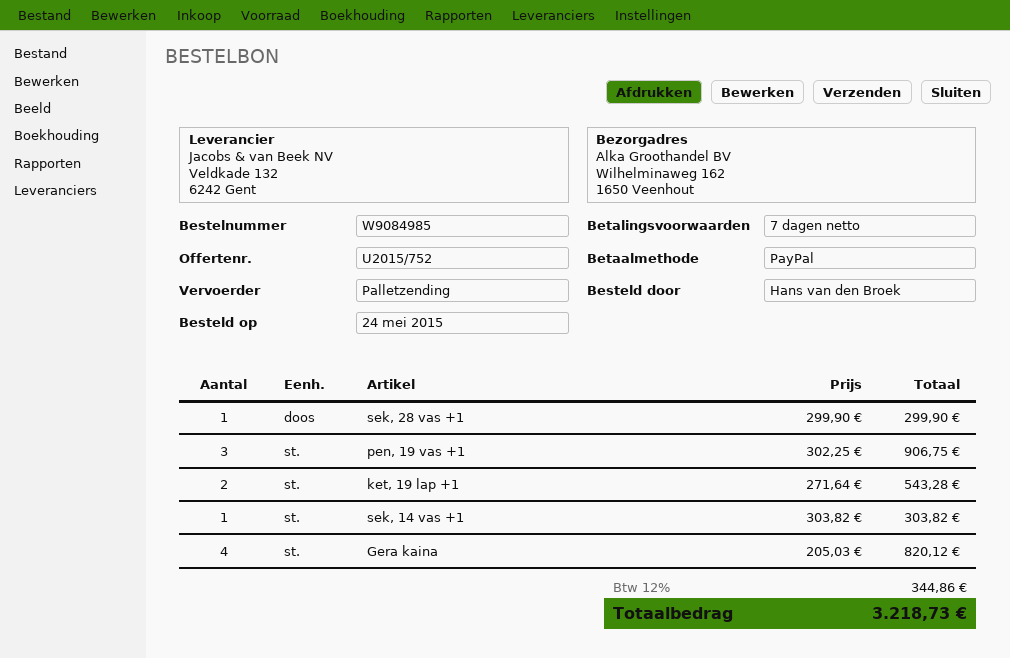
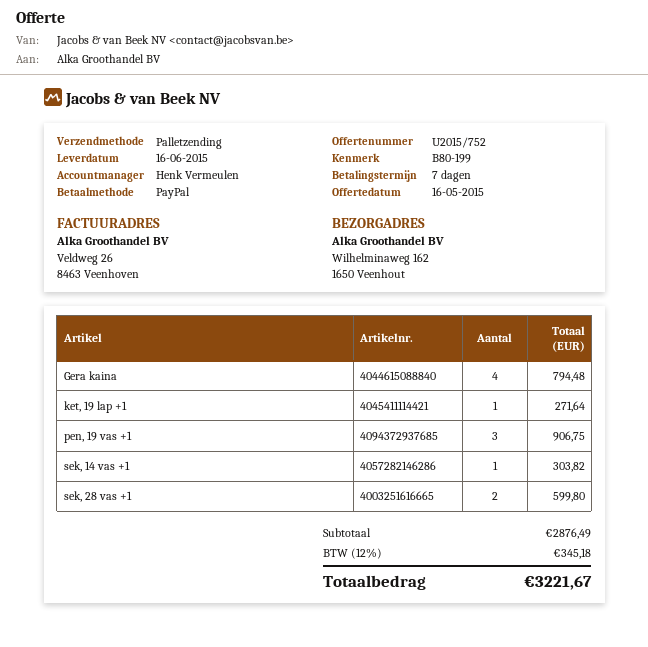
sek, 28 vas +1: 1 for 299.90 -> 2 for 599.80
ket, 19 lap +1: 2 for 543.28 -> 1 for 271.64
Gera kaina: 4 for 820.12 -> 4 for 794.48
tax: 12% = 344.86 -> 12% = 345.18
total: 3218.73 -> 3221.67

